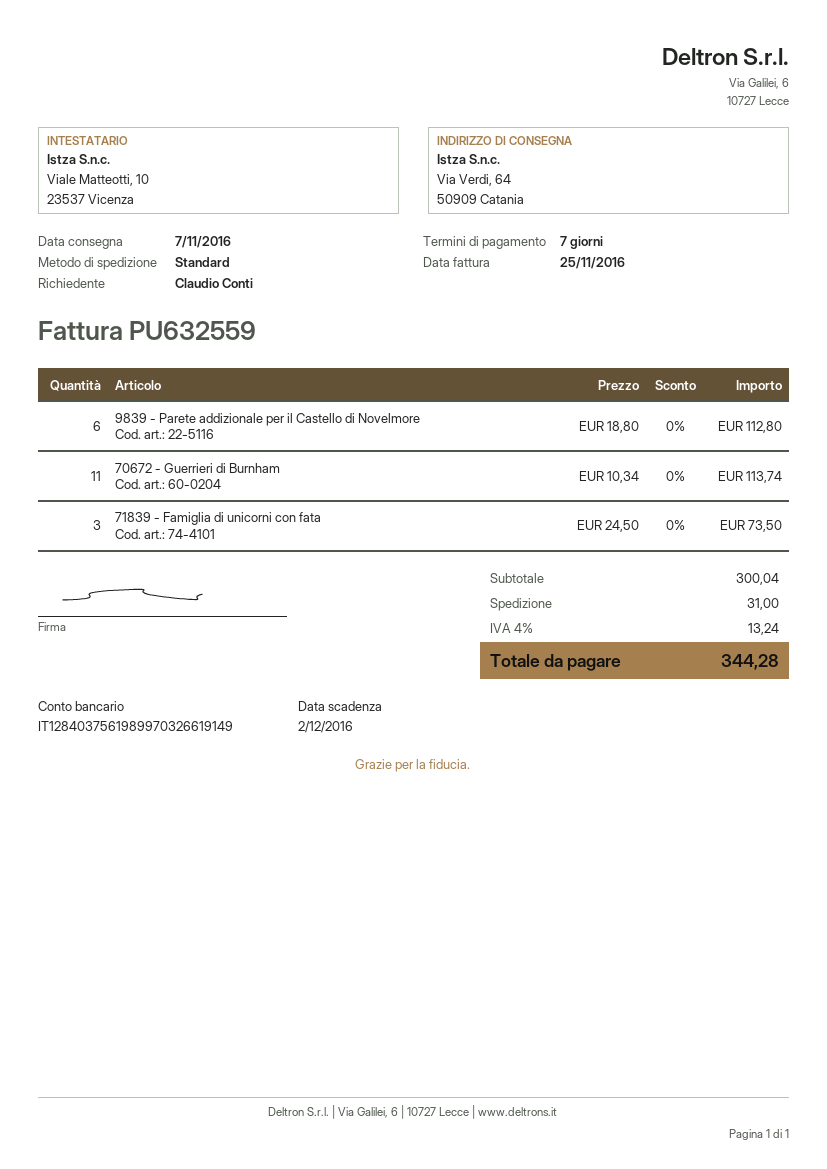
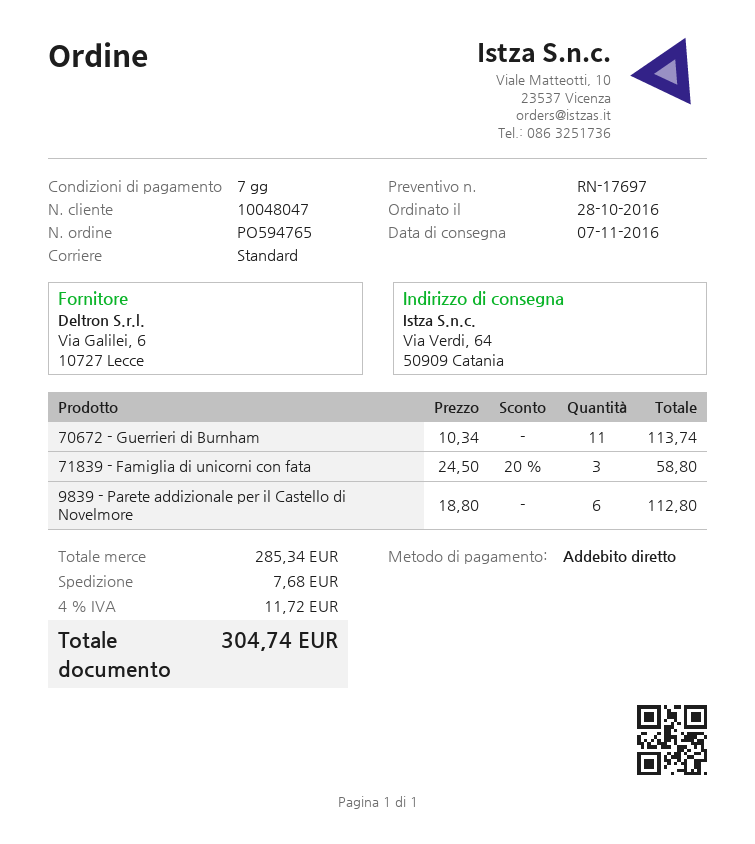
71839 - Famiglia di unicorni con fata: 3 x 24.50 = 73.50 -> 3 x 24.50 - 20% = 58.80
subtotal: 300.04 -> 285.34
shipping: 31.00 -> 7.68
tax: 4% = 13.24 -> 4% = 11.72
total: 344.28 -> 304.74

